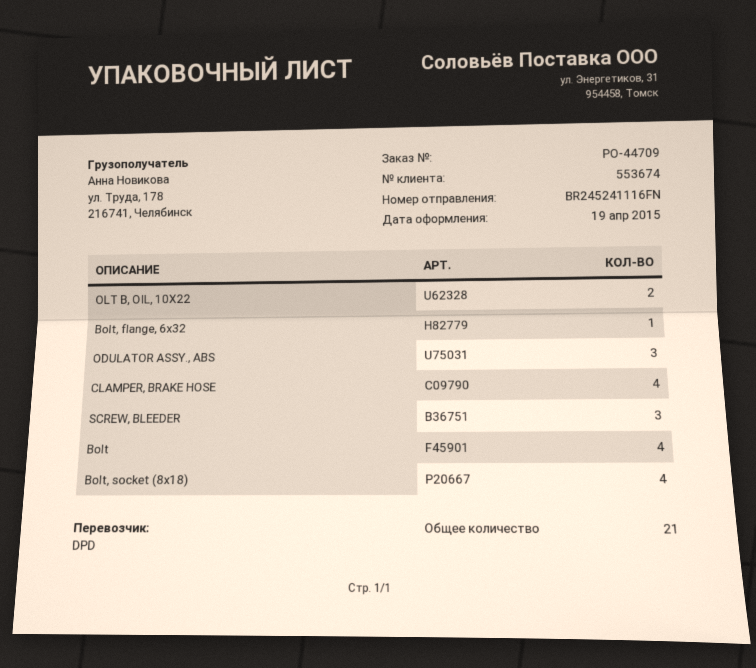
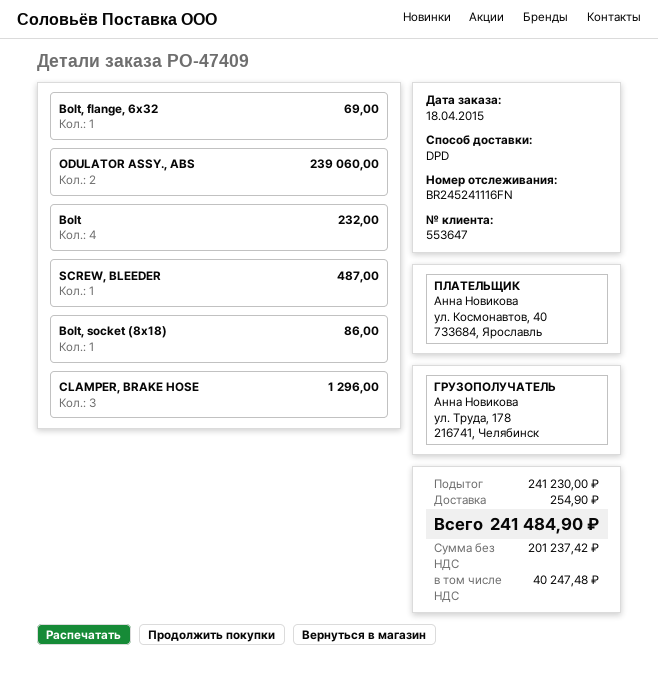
order number: PO-44709 -> PO-47409
order date: 2015-04-19 -> 2015-04-18
customer number: 553674 -> 553647
OLT B, OIL, 10X22: 2 -> none
ODULATOR ASSY., ABS: 3 -> 2
CLAMPER, BRAKE HOSE: 4 -> 3
SCREW, BLEEDER: 3 -> 1
Bolt, socket (8x18): 4 -> 1

